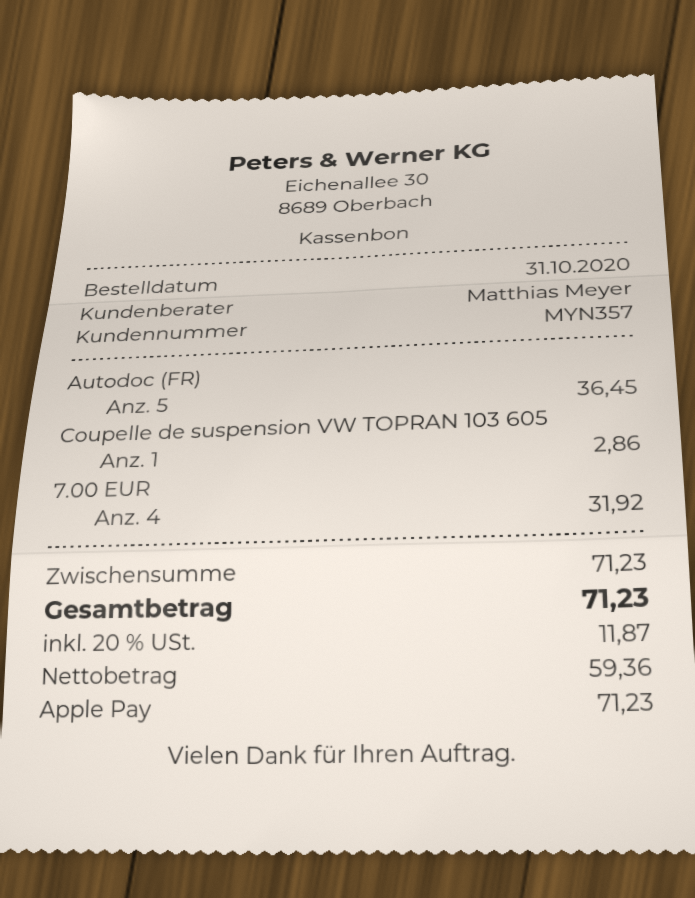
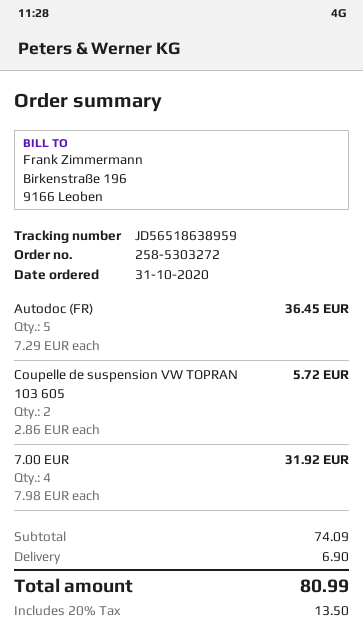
Coupelle de suspension VW TOPRAN 103 605: 1 for 2.86 -> 2 for 5.72
subtotal: 71.23 -> 74.09
shipping: none -> 6.90
tax: 20% = 11.87 -> 20% = 13.50
total: 71.23 -> 80.99

